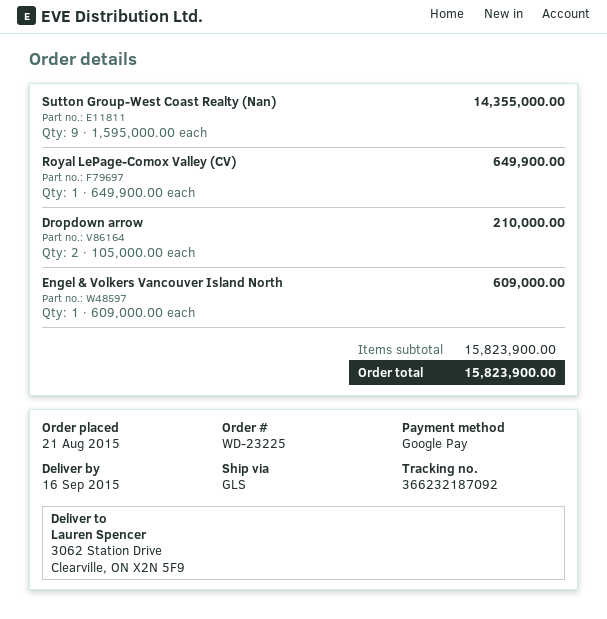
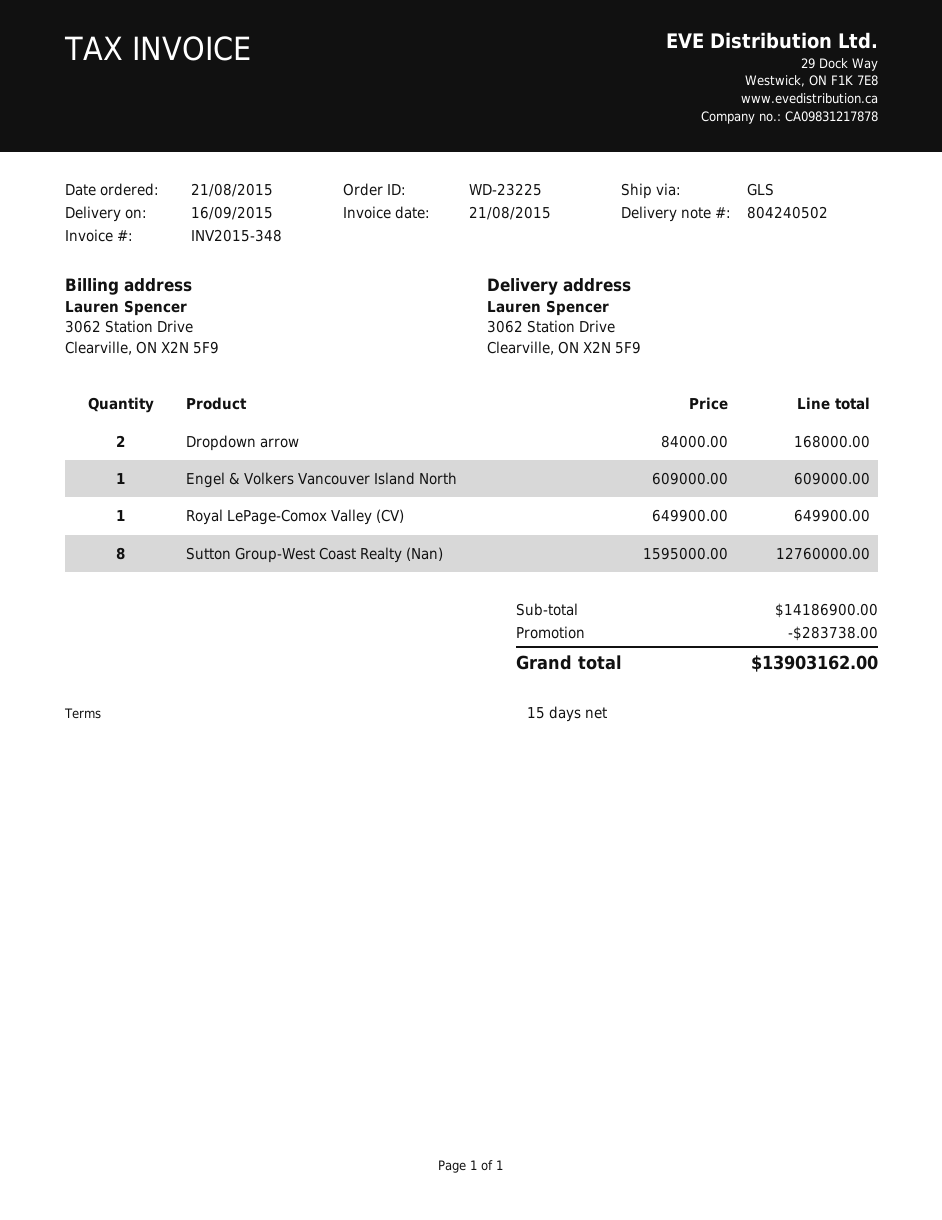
Sutton Group-West Coast Realty (Nan): 9 x 1595000.00 = 14355000.00 -> 8 x 1595000.00 = 12760000.00
Dropdown arrow: 2 x 105000.00 = 210000.00 -> 2 x 84000.00 = 168000.00
subtotal: 15823900.00 -> 14186900.00
discount: none -> 283738.00
total: 15823900.00 -> 13903162.00

